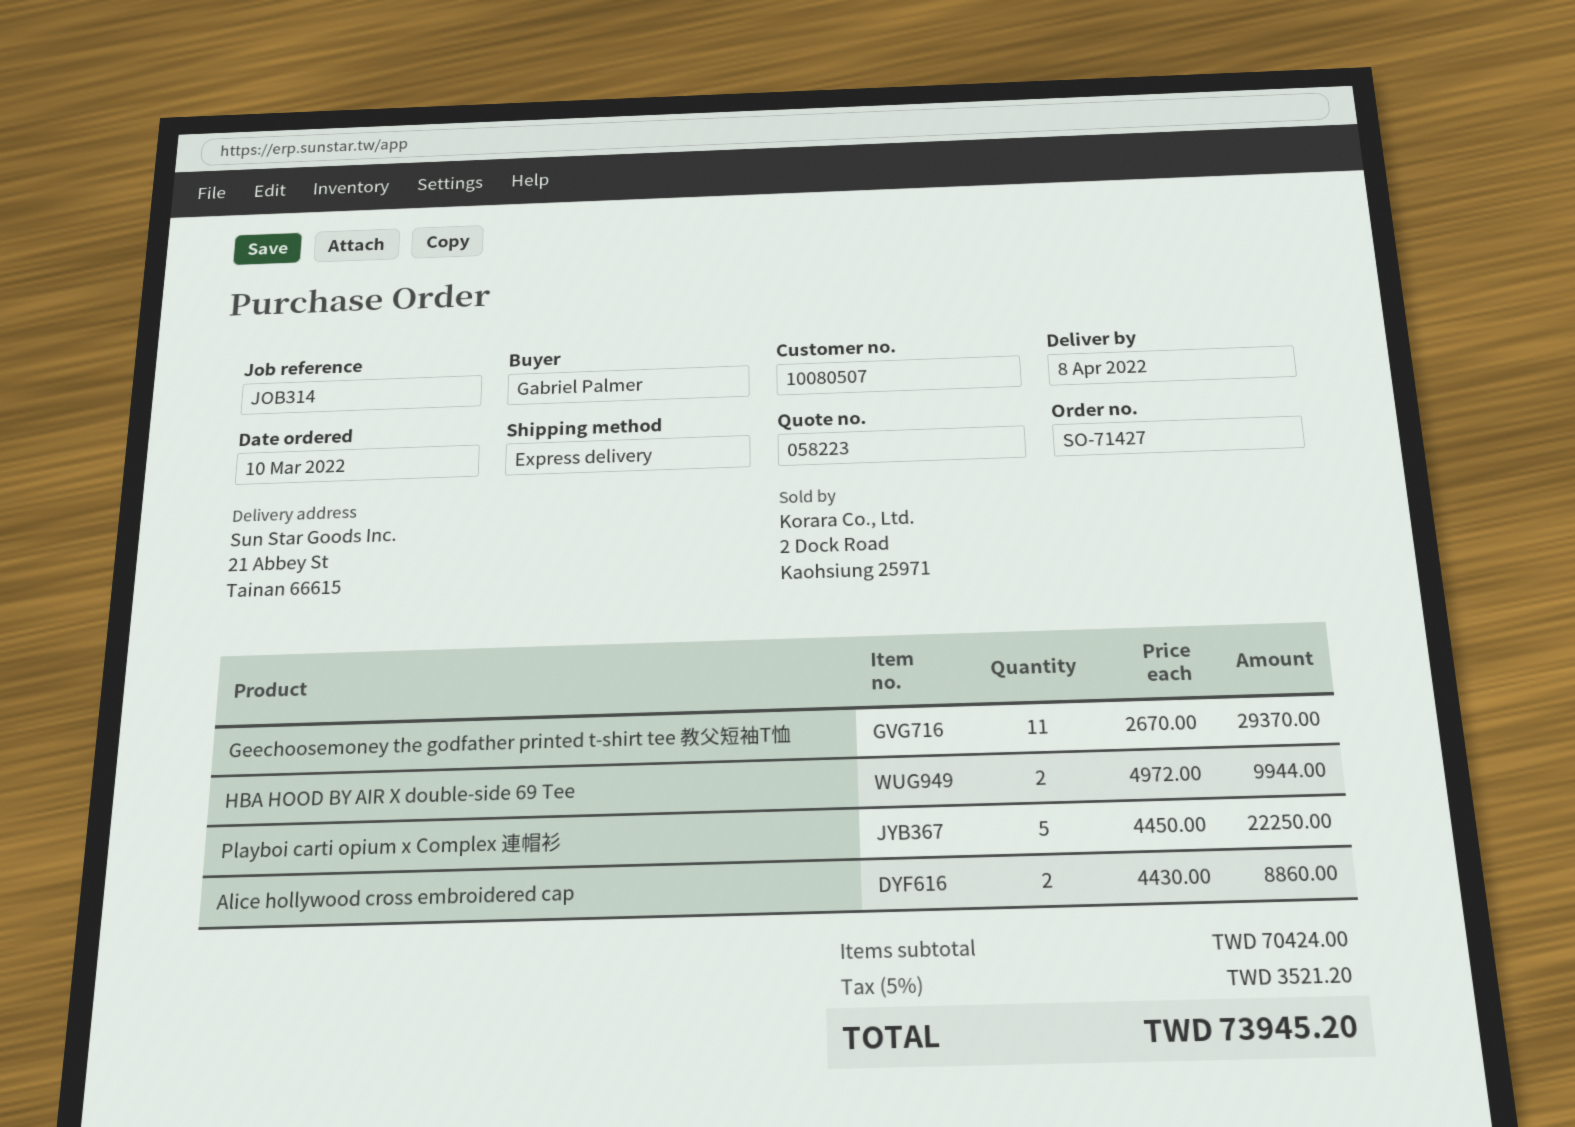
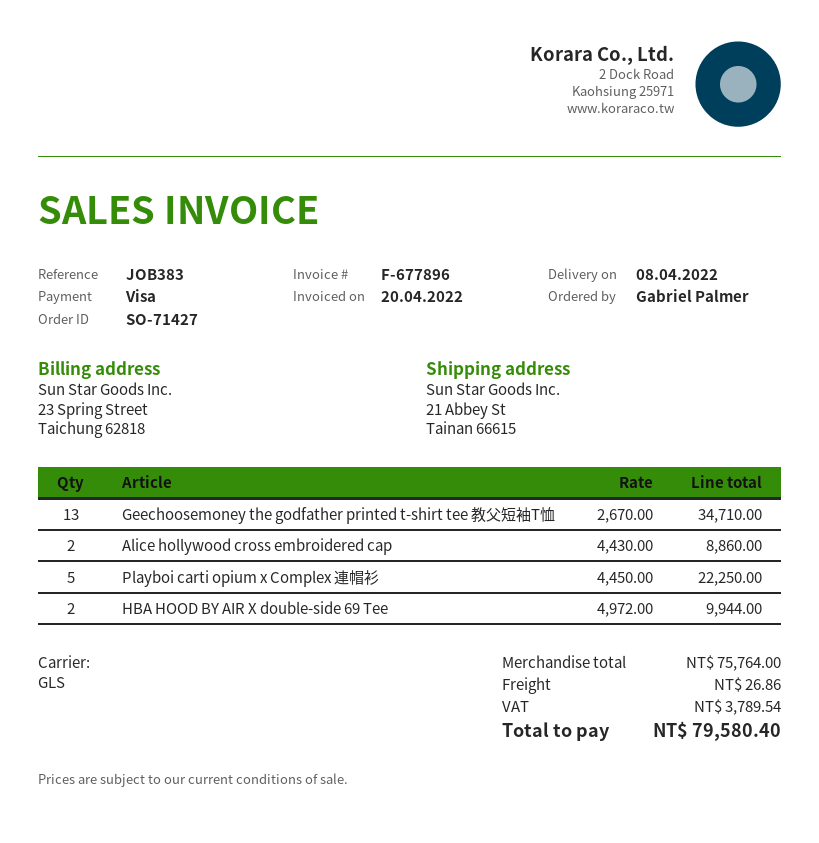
reference: JOB314 -> JOB383
shipping method: express -> GLS
Geechoosemoney the godfather printed t-shirt tee 教父短袖T恤: 11 x 2670.00 = 29370.00 -> 13 x 2670.00 = 34710.00
subtotal: 70424.00 -> 75764.00
shipping: none -> 26.86
tax: 3521.20 -> 3789.54
total: 73945.20 -> 79580.40

